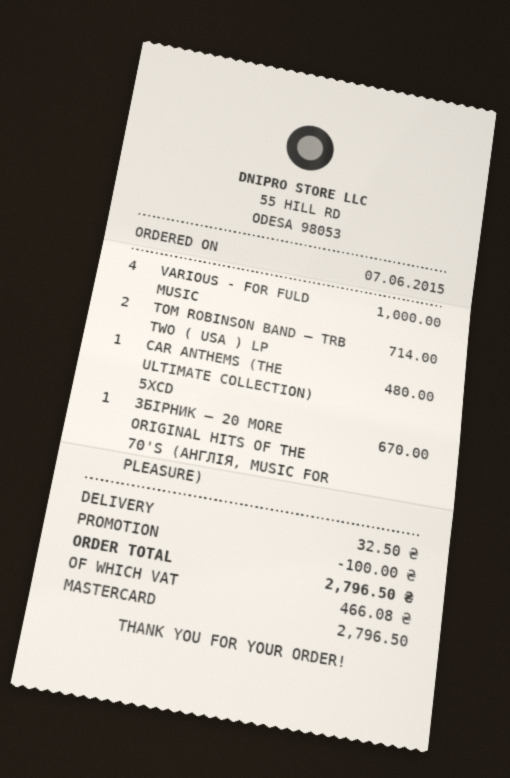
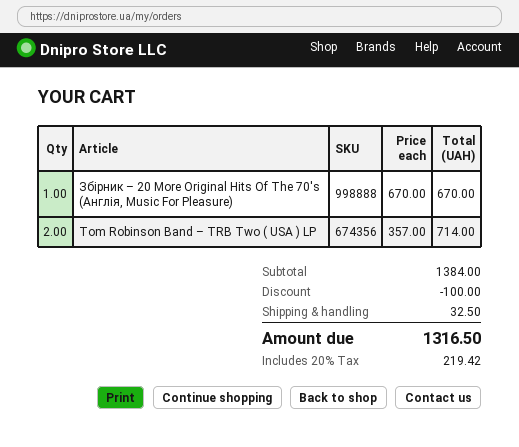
VARIOUS - FOR FULD MUSIC: 4 for 1000.00 -> none
CAR ANTHEMS (THE ULTIMATE COLLECTION) 5XCD: 1 for 480.00 -> none
tax: 466.08 -> 219.42
total: 2796.50 -> 1316.50

